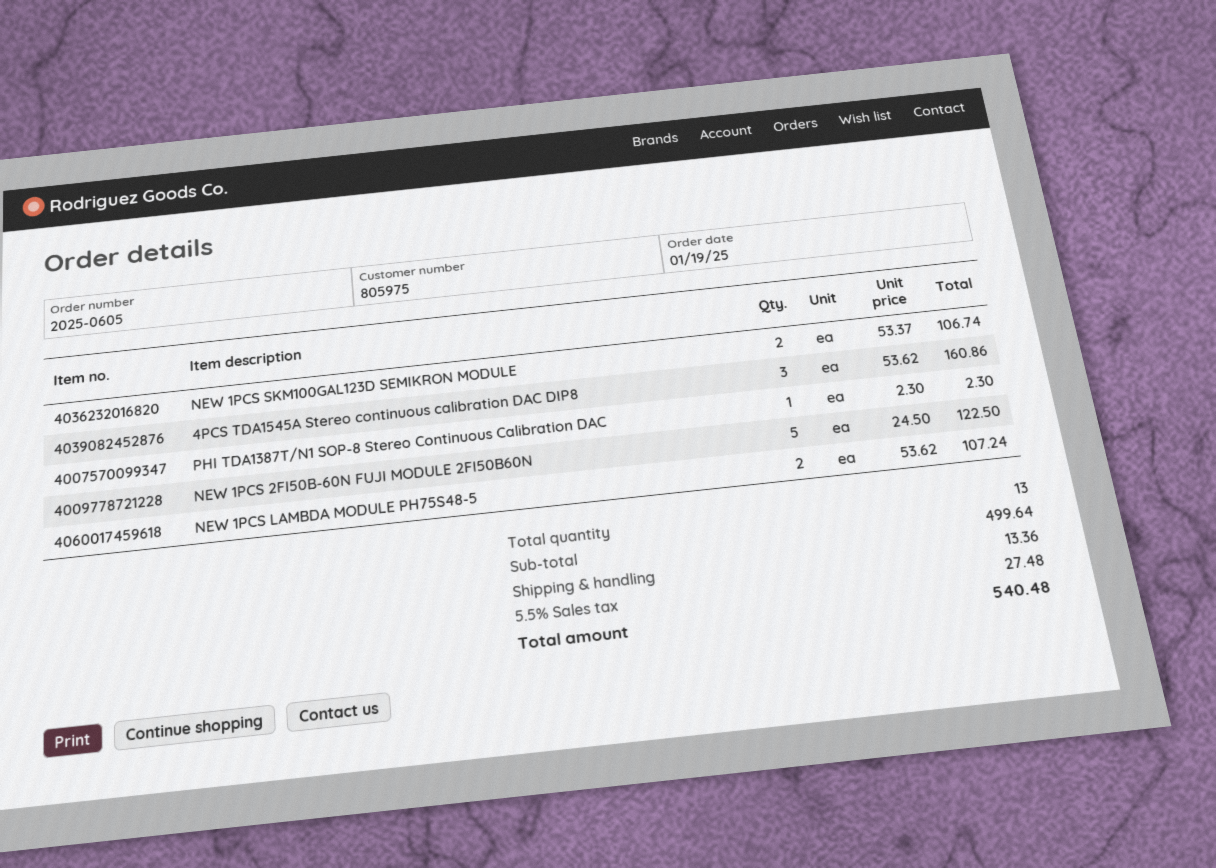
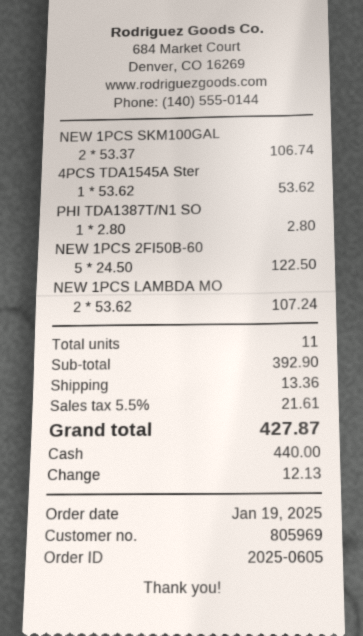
customer number: 805975 -> 805969
4PCS TDA1545A Stereo continuous calibration DAC DIP8: 3 x 53.62 = 160.86 -> 1 x 53.62 = 53.62
PHI TDA1387T/N1 SOP-8 Stereo Continuous Calibration DAC: 1 x 2.30 = 2.30 -> 1 x 2.80 = 2.80
total quantity: 13 -> 11
subtotal: 499.64 -> 392.90
tax: 5.5% = 27.48 -> 5.5% = 21.61
total: 540.48 -> 427.87

